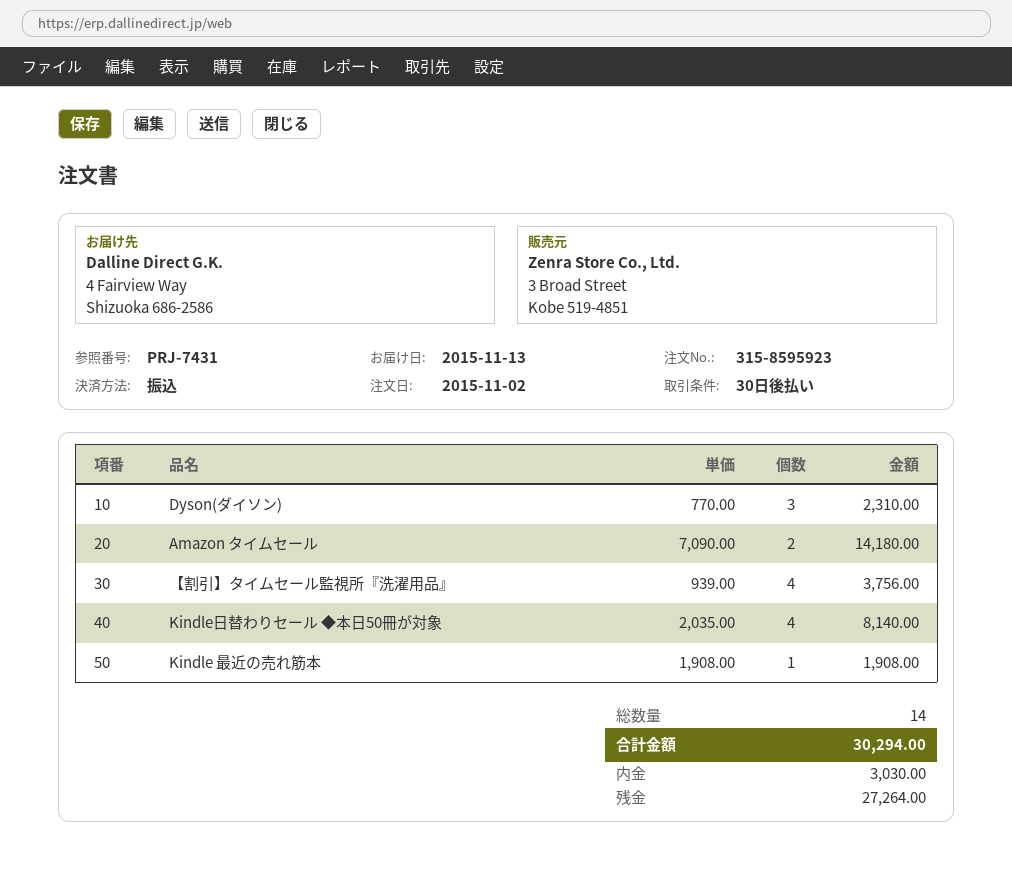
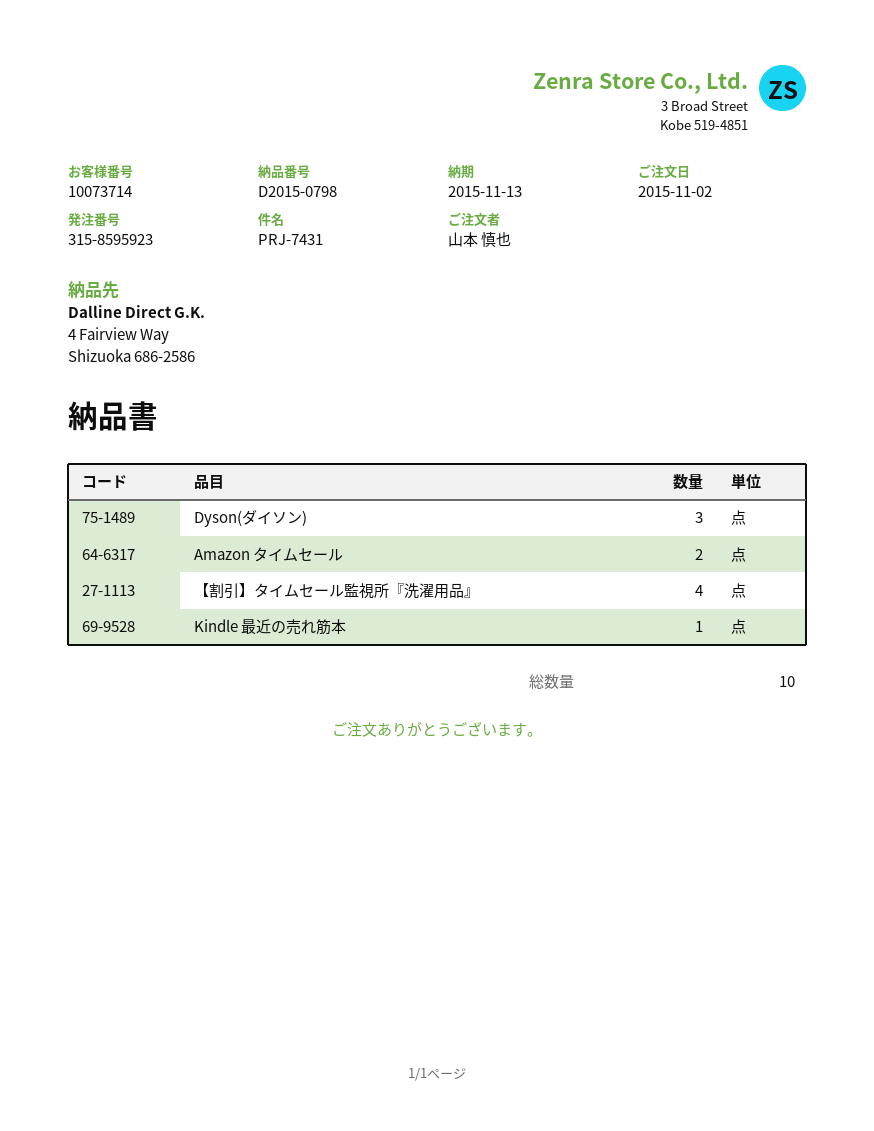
Kindle日替わりセール ◆本日50冊が対象: 4 -> none
total quantity: 14 -> 10

